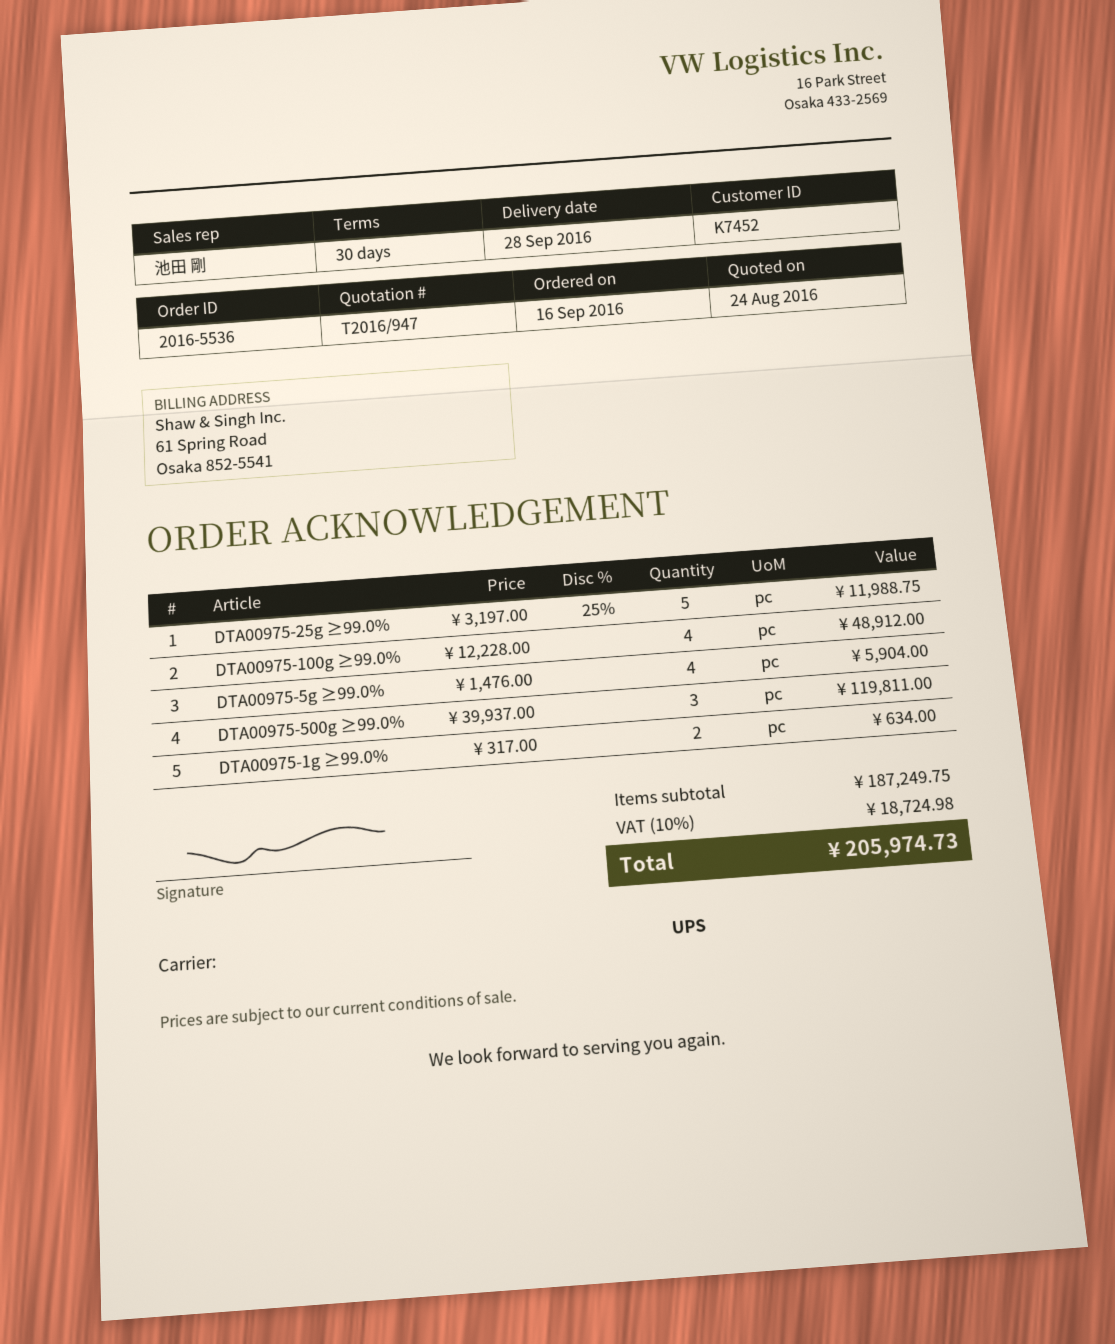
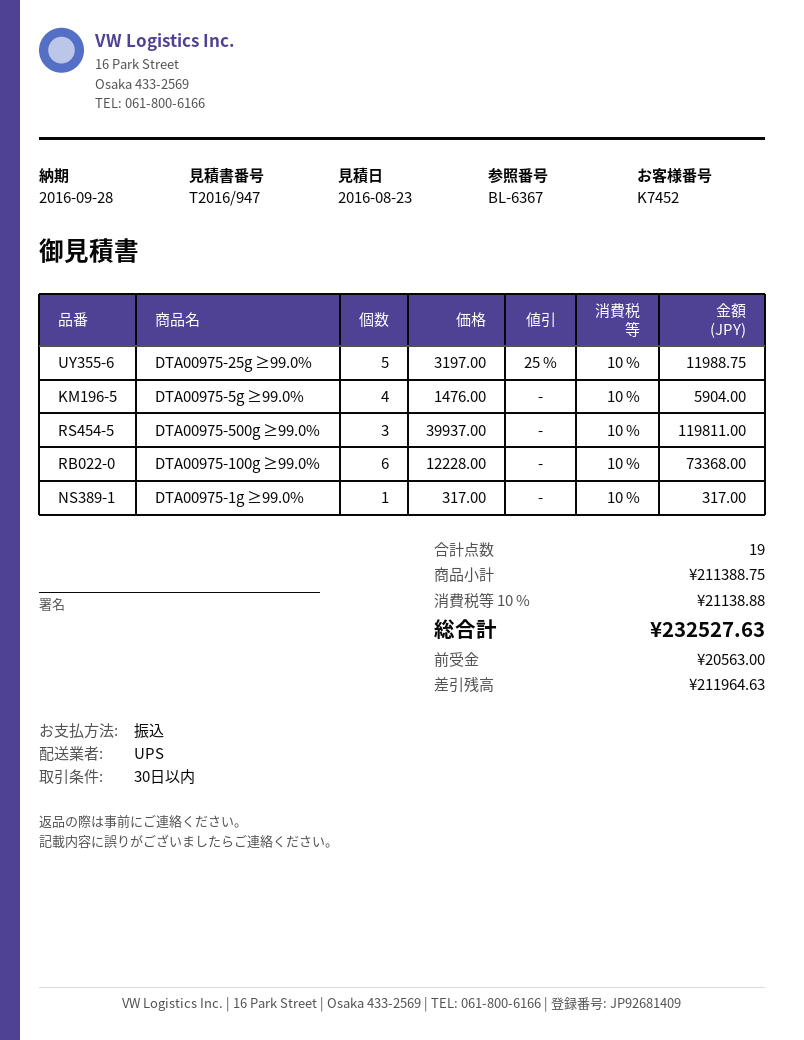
quote date: 2016-08-24 -> 2016-08-23
DTA00975-100g ≥99.0%: 4 x 12228.00 = 48912.00 -> 6 x 12228.00 = 73368.00
DTA00975-1g ≥99.0%: 2 x 317.00 = 634.00 -> 1 x 317.00 = 317.00
subtotal: 187249.75 -> 211388.75
tax: 10% = 18724.98 -> 10% = 21138.88
total: 205974.73 -> 232527.63

